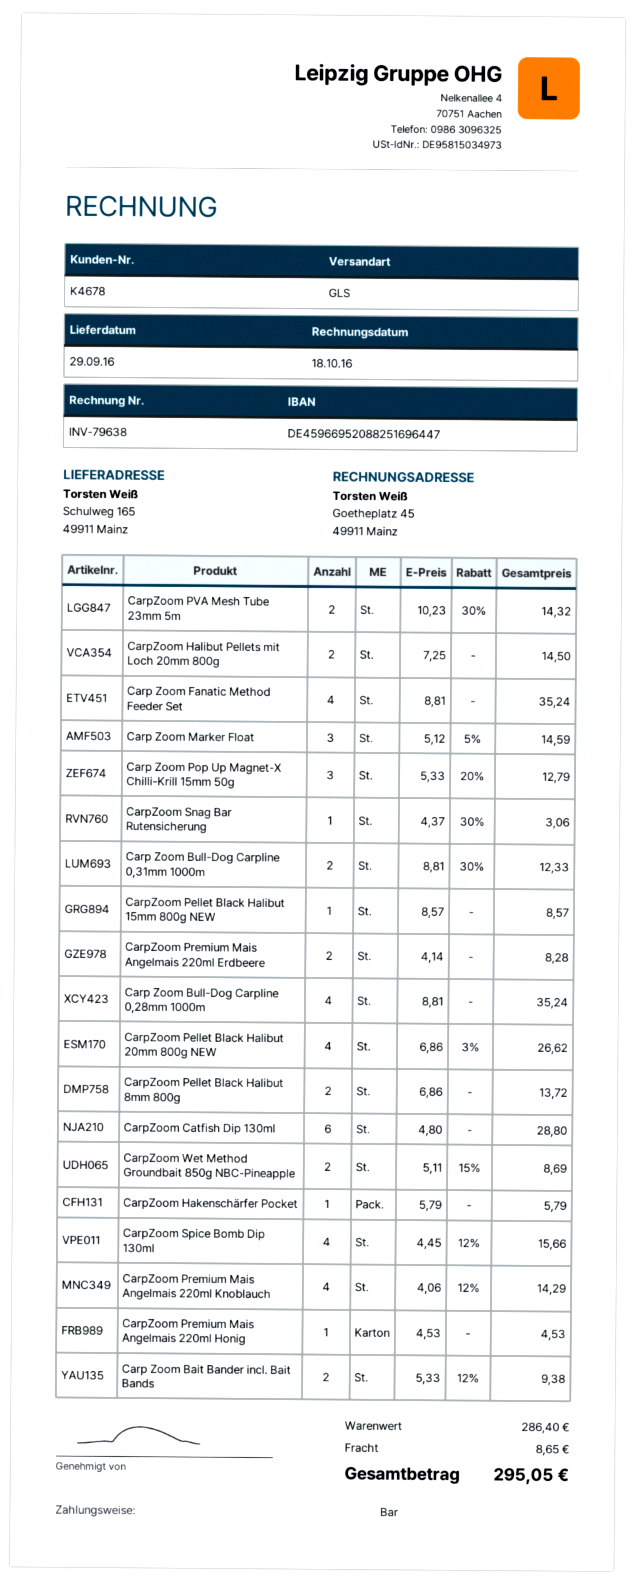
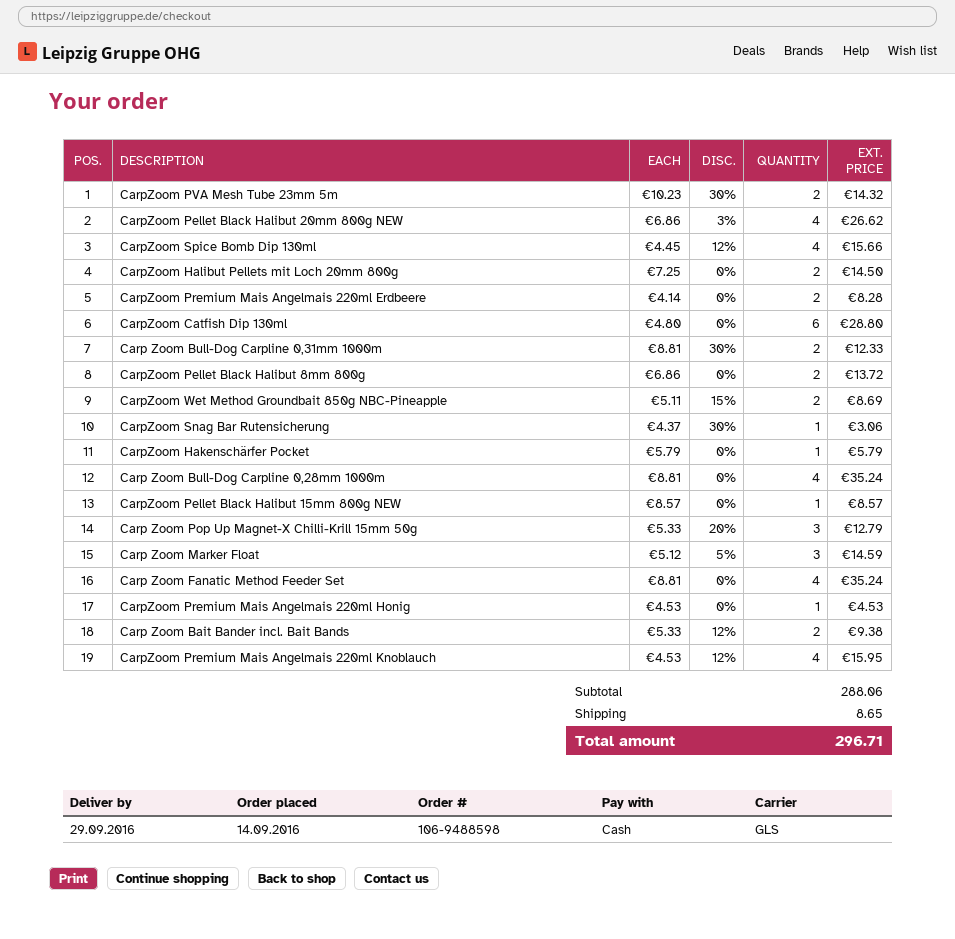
CarpZoom Premium Mais Angelmais 220ml Knoblauch: 4 x 4.06 - 12% = 14.29 -> 4 x 4.53 - 12% = 15.95
subtotal: 286.40 -> 288.06
total: 295.05 -> 296.71

